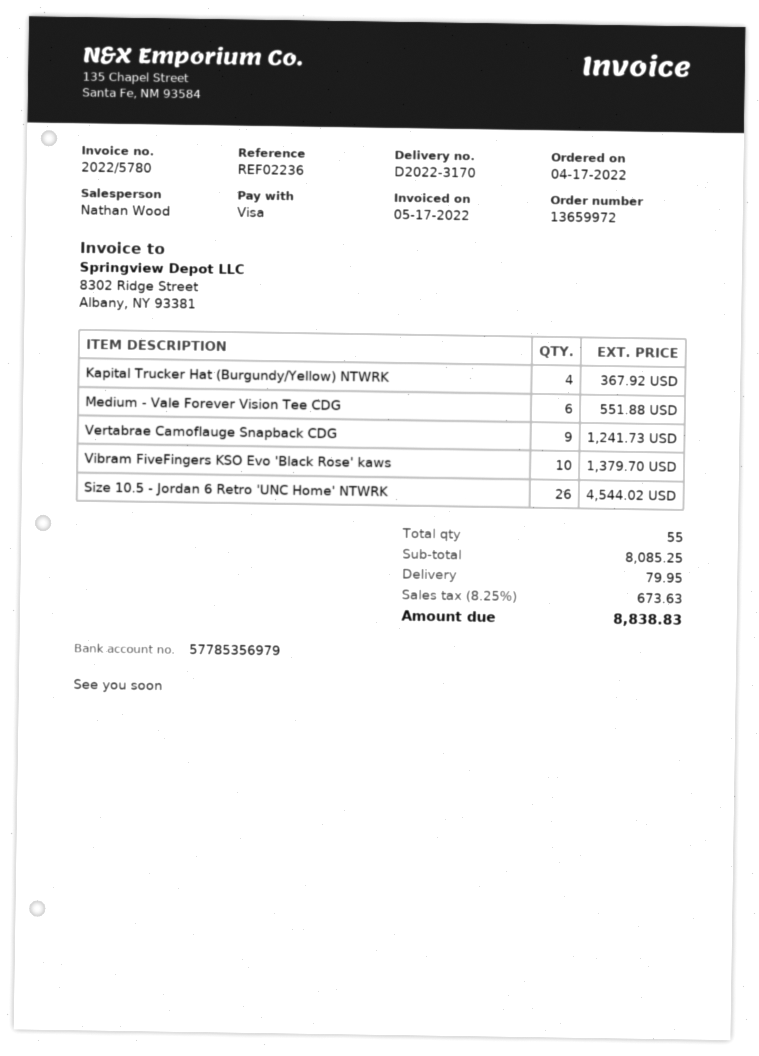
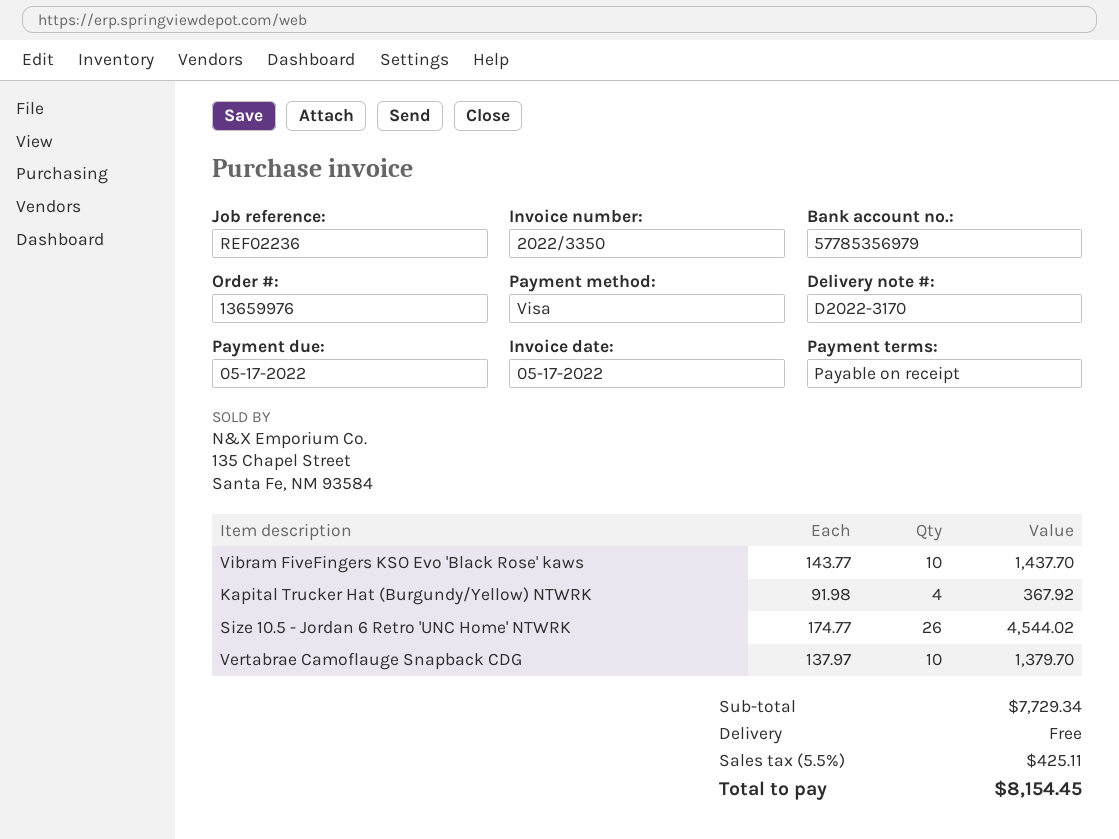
order number: 13659972 -> 13659976
invoice number: 2022/5780 -> 2022/3350
Medium - Vale Forever Vision Tee CDG: 6 for 551.88 -> none
Vertabrae Camoflauge Snapback CDG: 9 for 1241.73 -> 10 for 1379.70
Vibram FiveFingers KSO Evo 'Black Rose' kaws: 10 for 1379.70 -> 10 for 1437.70
subtotal: 8085.25 -> 7729.34
shipping: 79.95 -> 0.00
tax: 8.25% = 673.63 -> 5.5% = 425.11
total: 8838.83 -> 8154.45

